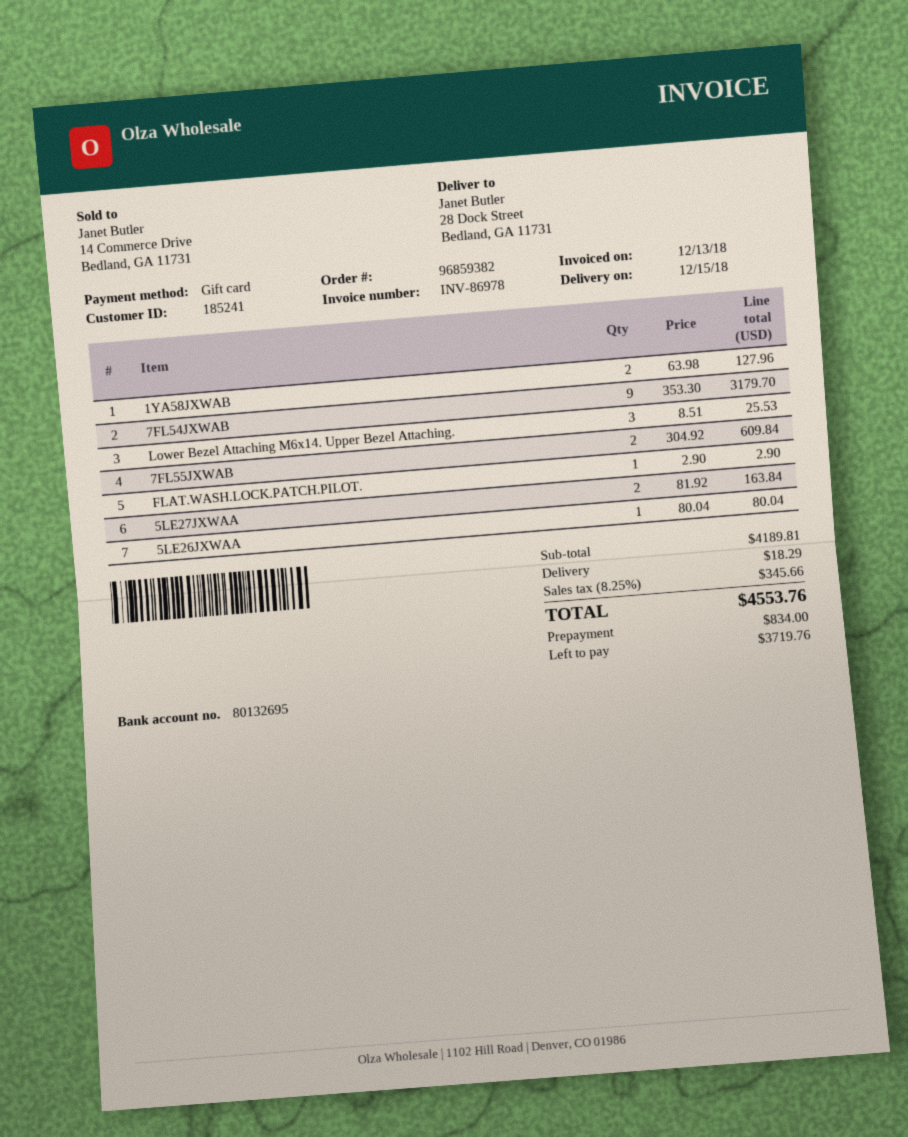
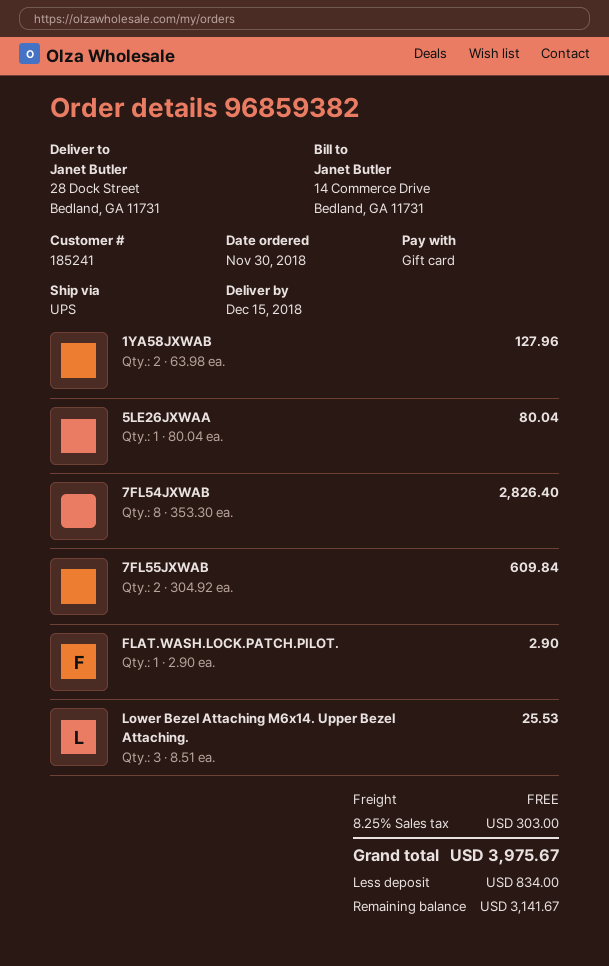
7FL54JXWAB: 9 x 353.30 = 3179.70 -> 8 x 353.30 = 2826.40
5LE27JXWAA: 2 x 81.92 = 163.84 -> none
shipping: 18.29 -> 0.00
tax: 8.25% = 345.66 -> 8.25% = 303.00
total: 4553.76 -> 3975.67
balance: 3719.76 -> 3141.67

